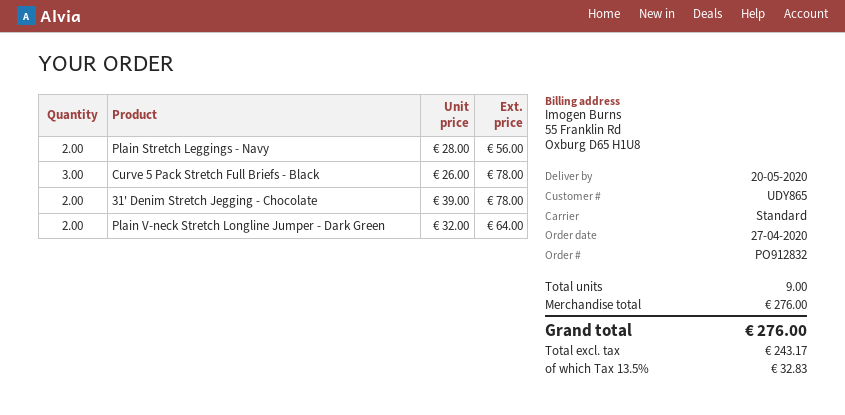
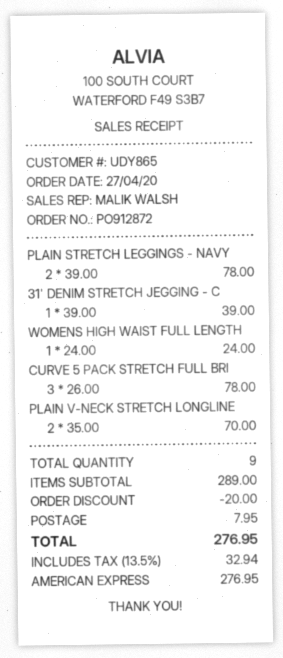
order number: PO912832 -> PO912872
Plain Stretch Leggings - Navy: 2 x 28.00 = 56.00 -> 2 x 39.00 = 78.00
31' Denim Stretch Jegging - Chocolate: 2 x 39.00 = 78.00 -> 1 x 39.00 = 39.00
Plain V-neck Stretch Longline Jumper - Dark Green: 2 x 32.00 = 64.00 -> 2 x 35.00 = 70.00
WOMENS HIGH WAIST FULL LENGTH: none -> 1 x 24.00 = 24.00
subtotal: 276.00 -> 289.00
discount: none -> 20.00
shipping: none -> 7.95
tax: 13.5% = 32.83 -> 13.5% = 32.94
total: 276.00 -> 276.95

